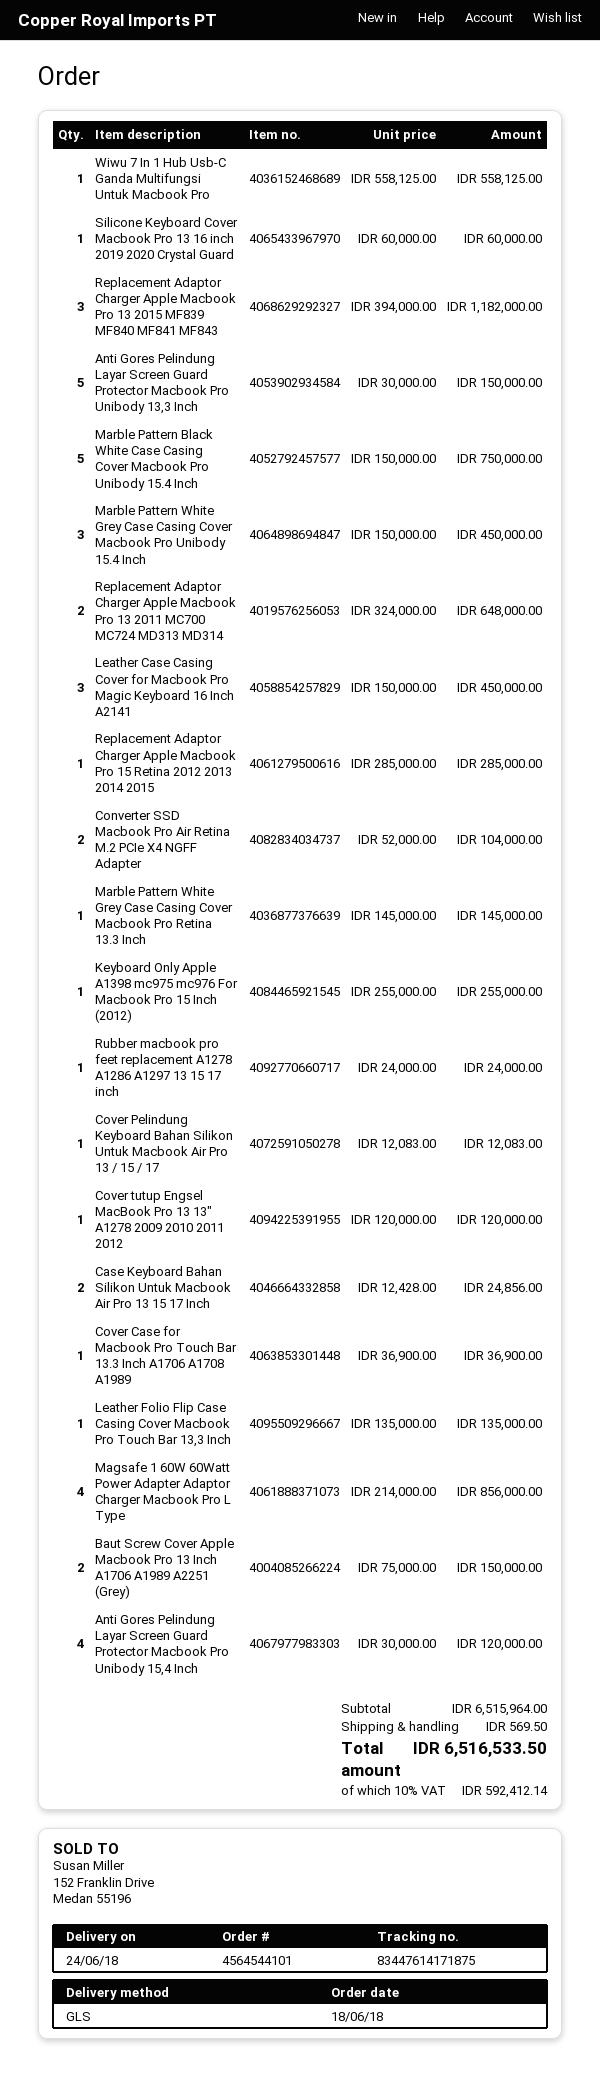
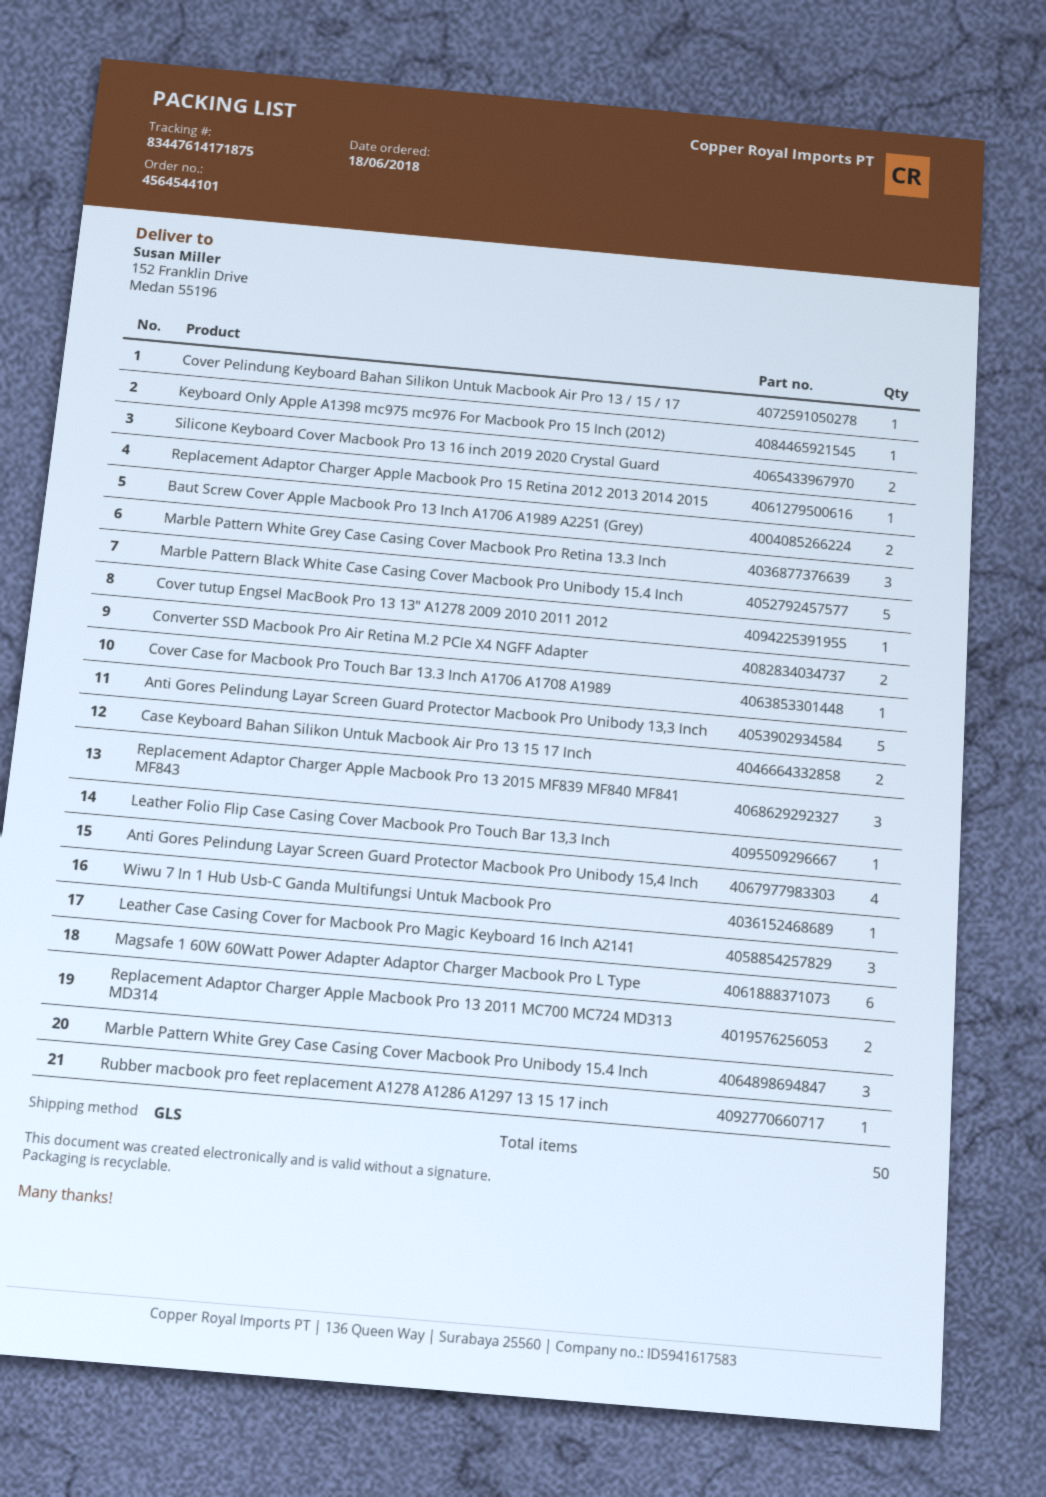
Silicone Keyboard Cover Macbook Pro 13 16 inch 2019 2020 Crystal Guard: 1 -> 2
Marble Pattern White Grey Case Casing Cover Macbook Pro Retina 13.3 Inch: 1 -> 3
Magsafe 1 60W 60Watt Power Adapter Adaptor Charger Macbook Pro L Type: 4 -> 6

